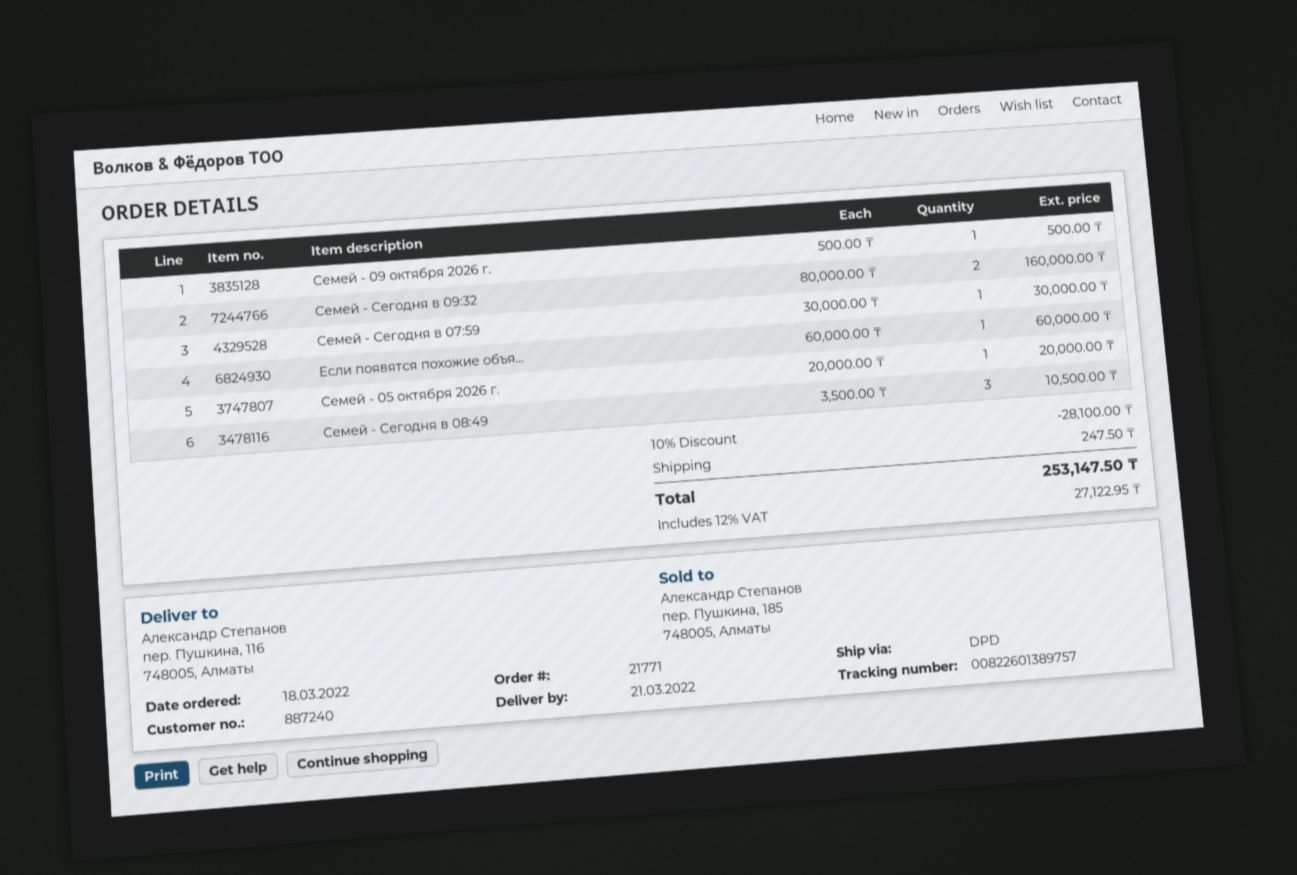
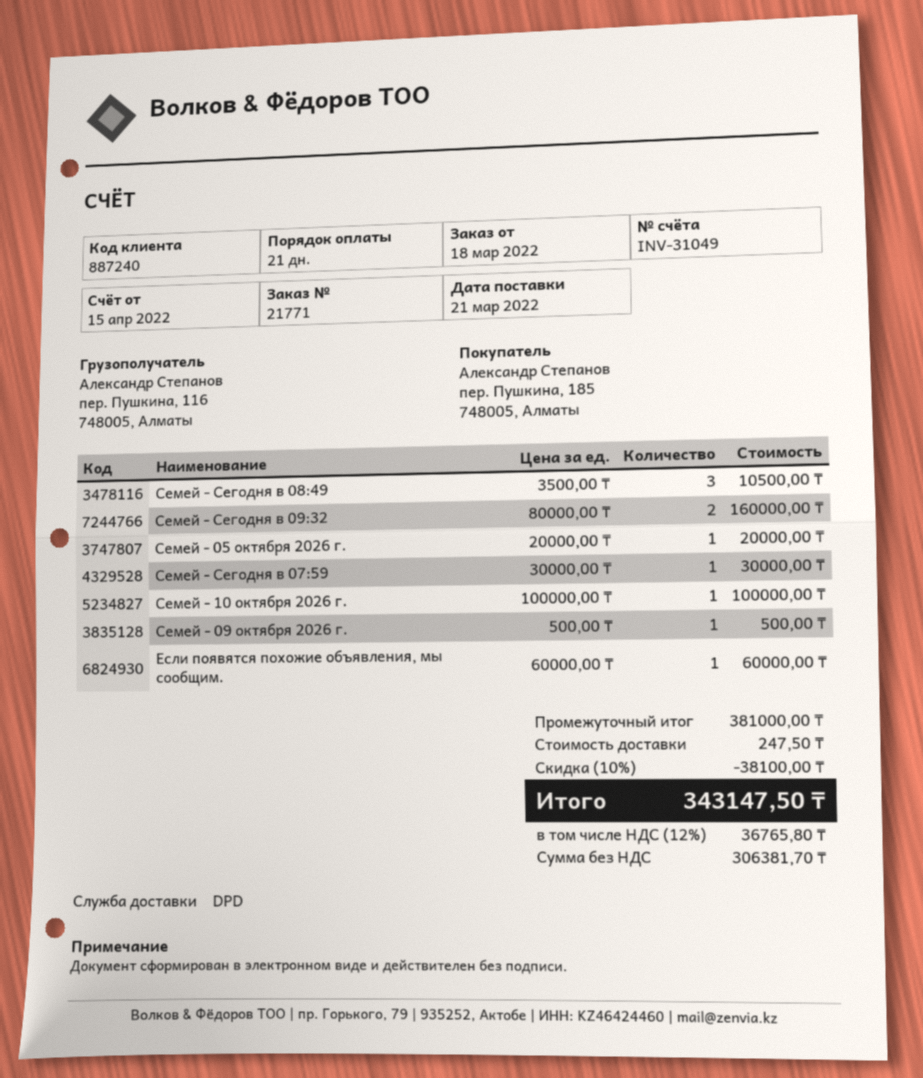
Семей - 10 октября 2026 г.: none -> 1 x 100000.00 = 100000.00
discount: 10% = 28100.00 -> 10% = 38100.00
tax: 12% = 27122.95 -> 12% = 36765.80
total: 253147.50 -> 343147.50

